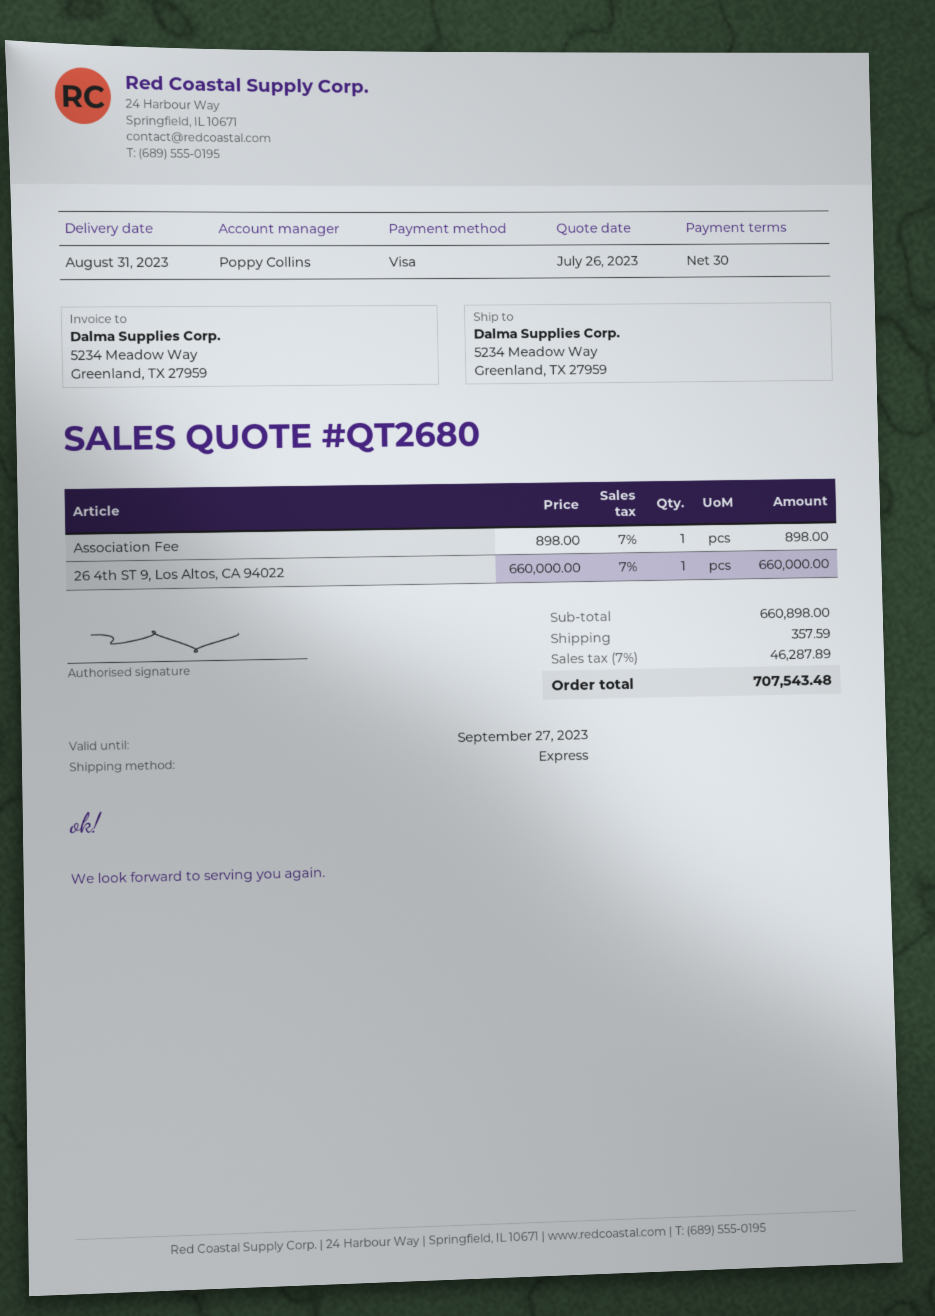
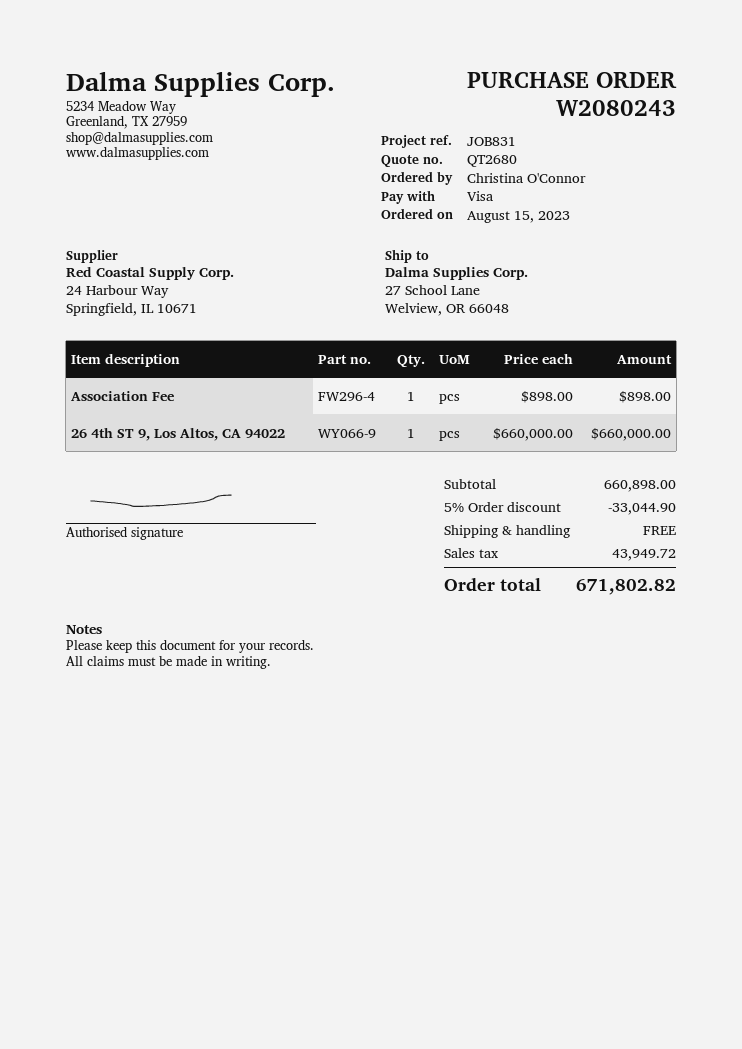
ship to: 5234 Meadow Way, Greenland, TX 27959 -> 27 School Lane, Welview, OR 66048
discount: none -> 5% = 33044.90
shipping: 357.59 -> 0.00
tax: 46287.89 -> 43949.72
total: 707543.48 -> 671802.82

